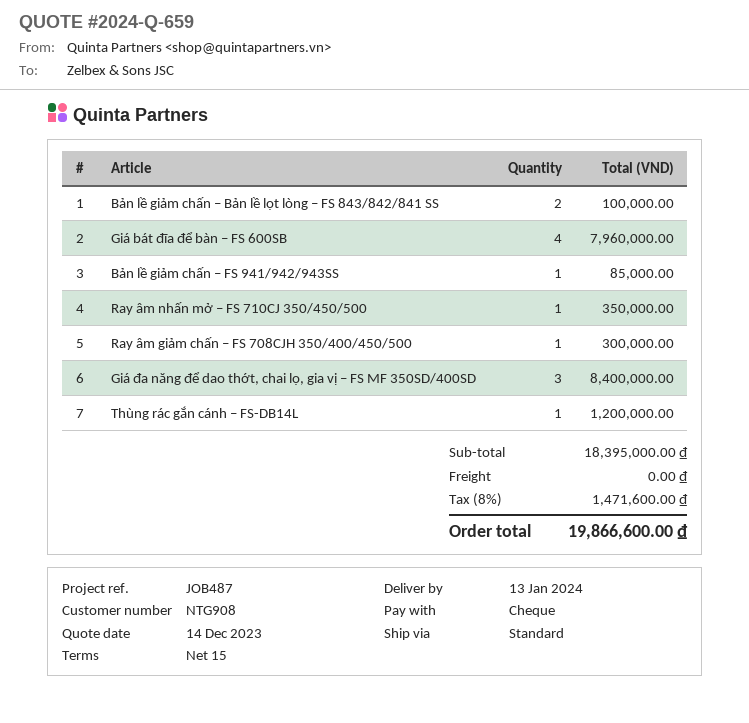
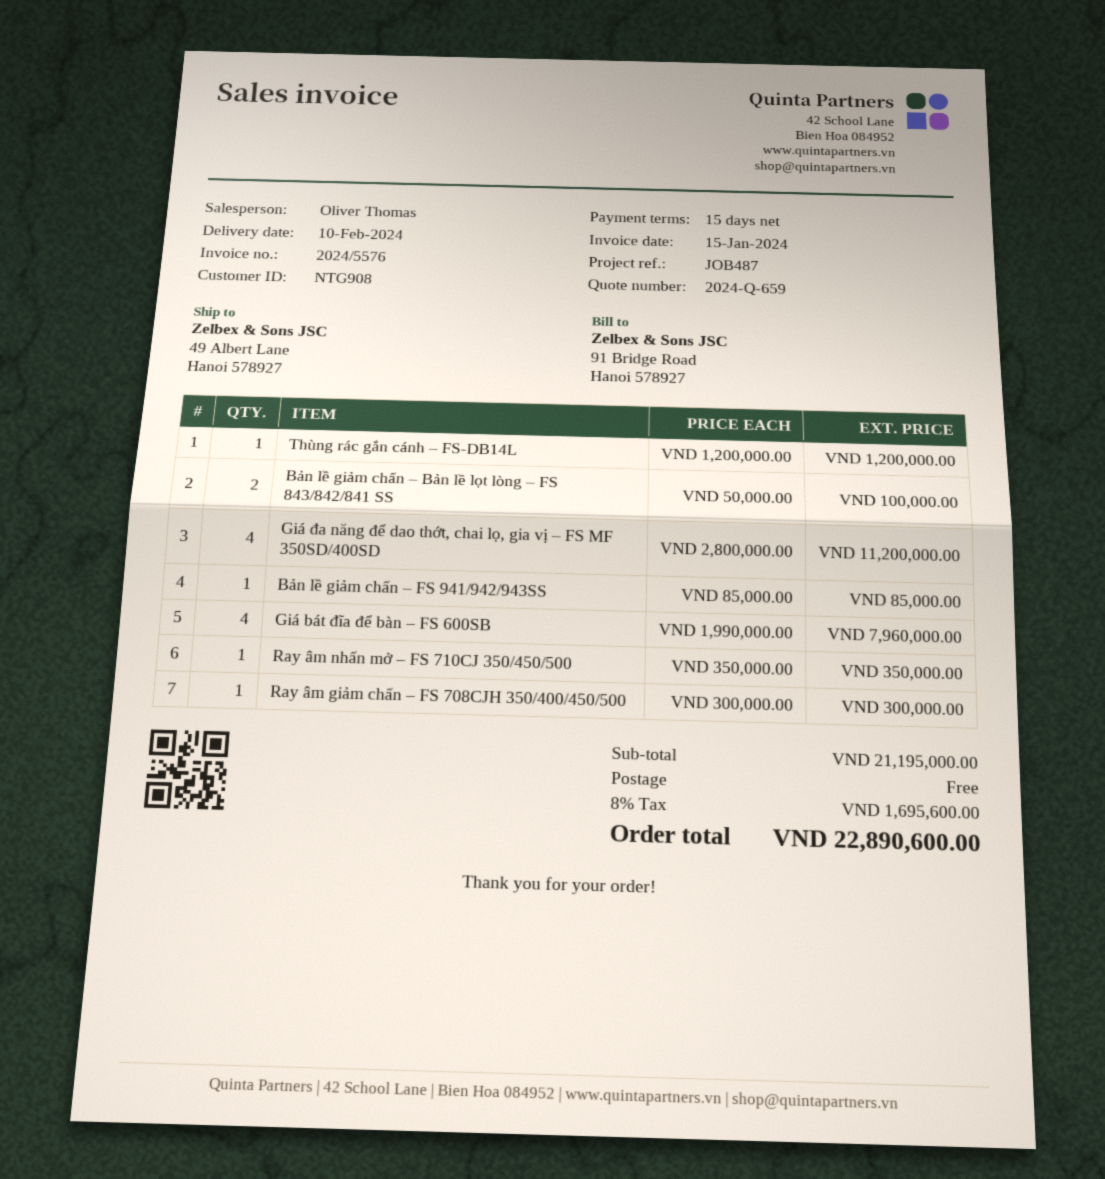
delivery date: 2024-01-13 -> 2024-02-10
Giá đa năng để dao thớt, chai lọ, gia vị – FS MF 350SD/400SD: 3 for 8400000.00 -> 4 for 11200000.00
subtotal: 18395000.00 -> 21195000.00
tax: 8% = 1471600.00 -> 8% = 1695600.00
total: 19866600.00 -> 22890600.00

